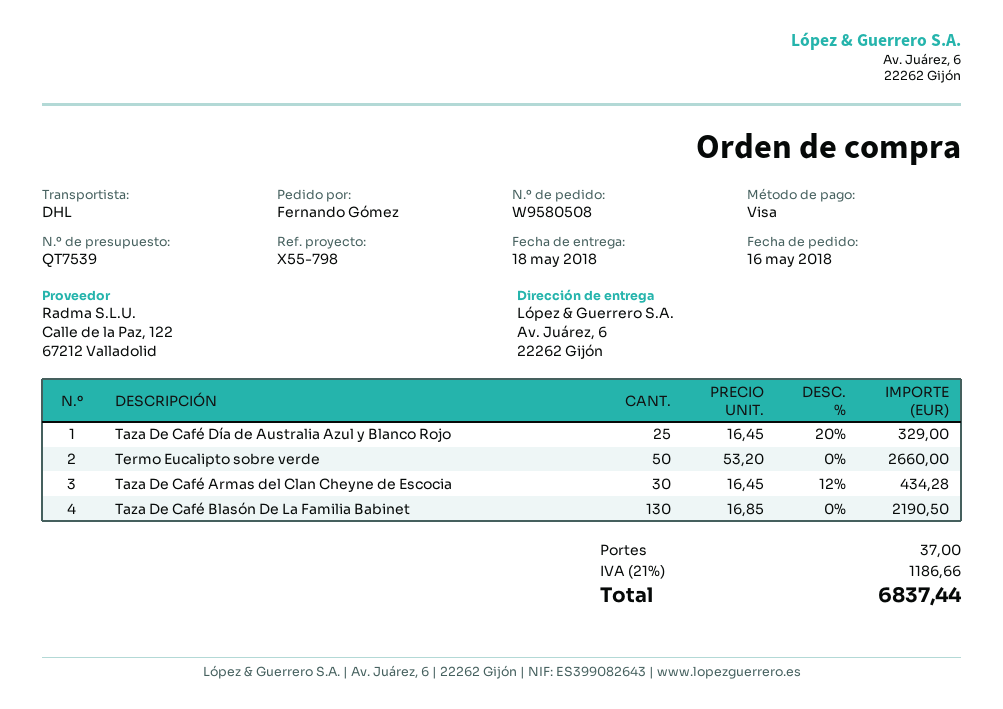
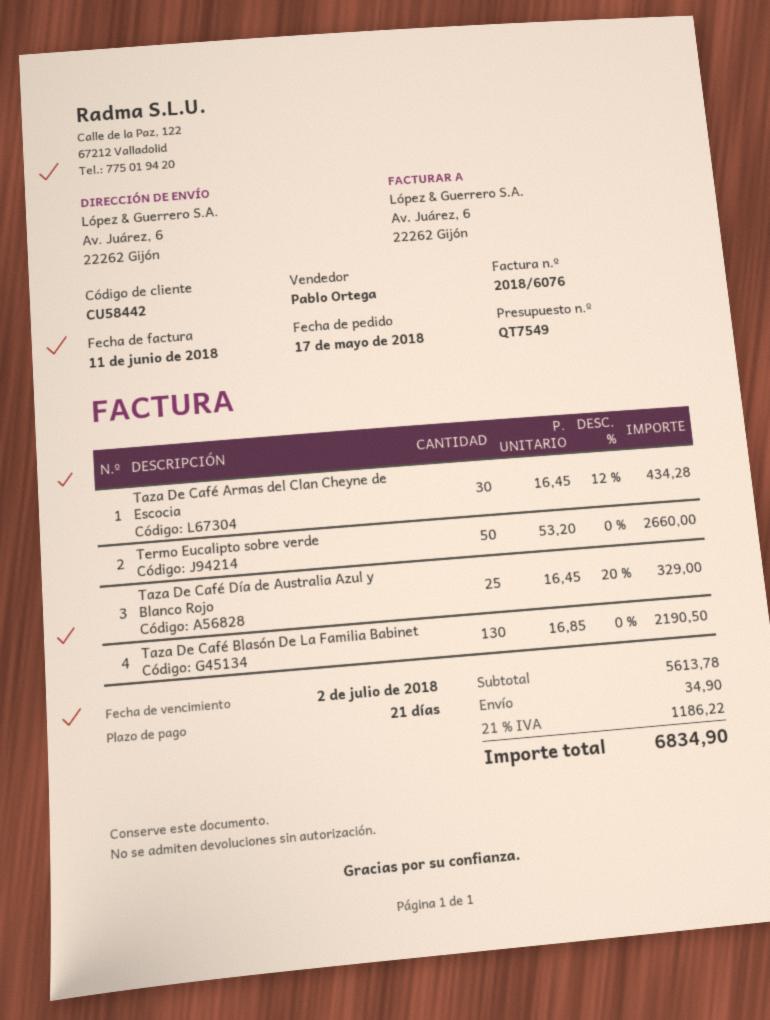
quote number: QT7539 -> QT7549
order date: 2018-05-16 -> 2018-05-17
shipping: 37.00 -> 34.90
tax: 21% = 1186.66 -> 21% = 1186.22
total: 6837.44 -> 6834.90

